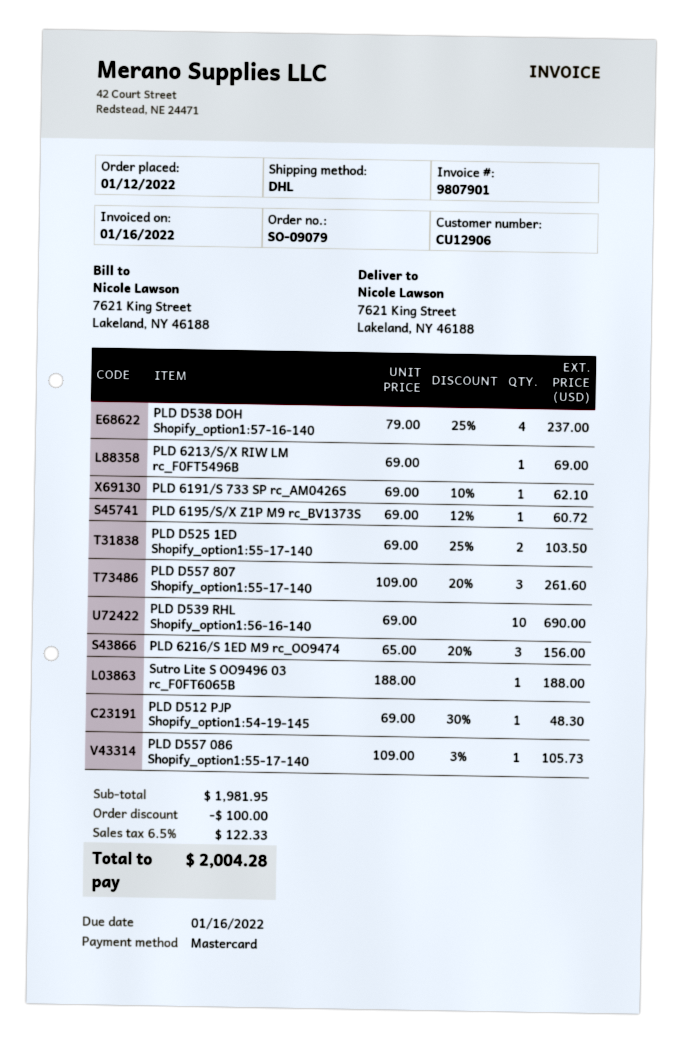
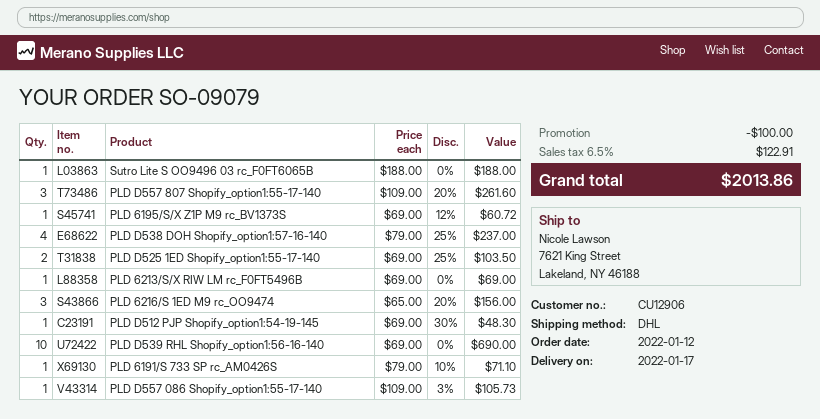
PLD 6191/S 733 SP rc_AM0426S: 1 x 69.00 - 10% = 62.10 -> 1 x 79.00 - 10% = 71.10
tax: 6.5% = 122.33 -> 6.5% = 122.91
total: 2004.28 -> 2013.86

